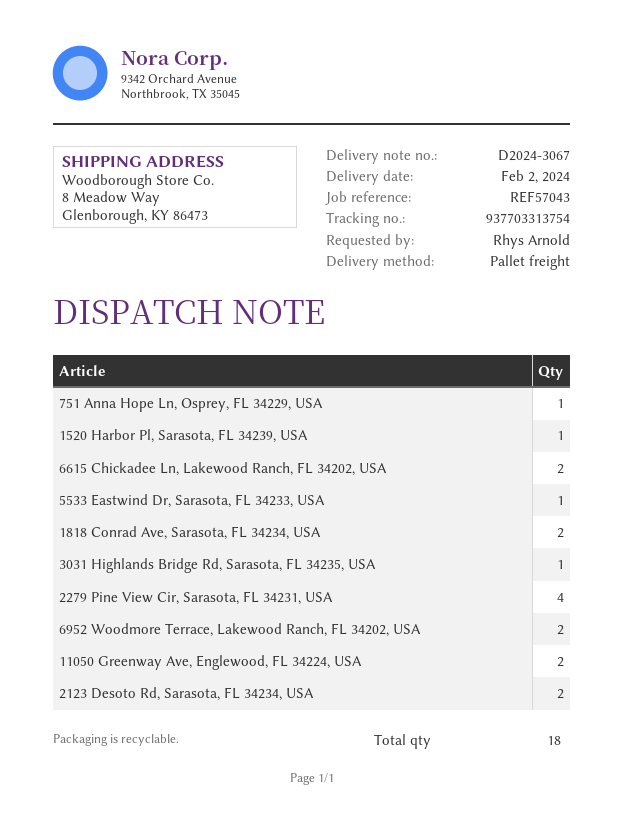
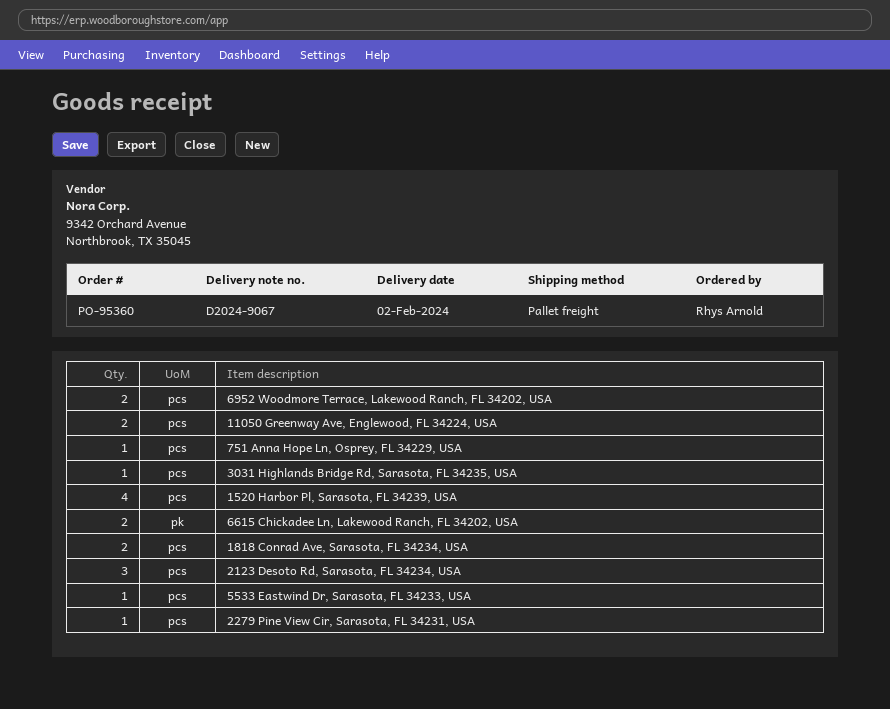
delivery note number: D2024-3067 -> D2024-9067
1520 Harbor Pl, Sarasota, FL 34239, USA: 1 -> 4
2279 Pine View Cir, Sarasota, FL 34231, USA: 4 -> 1
2123 Desoto Rd, Sarasota, FL 34234, USA: 2 -> 3

